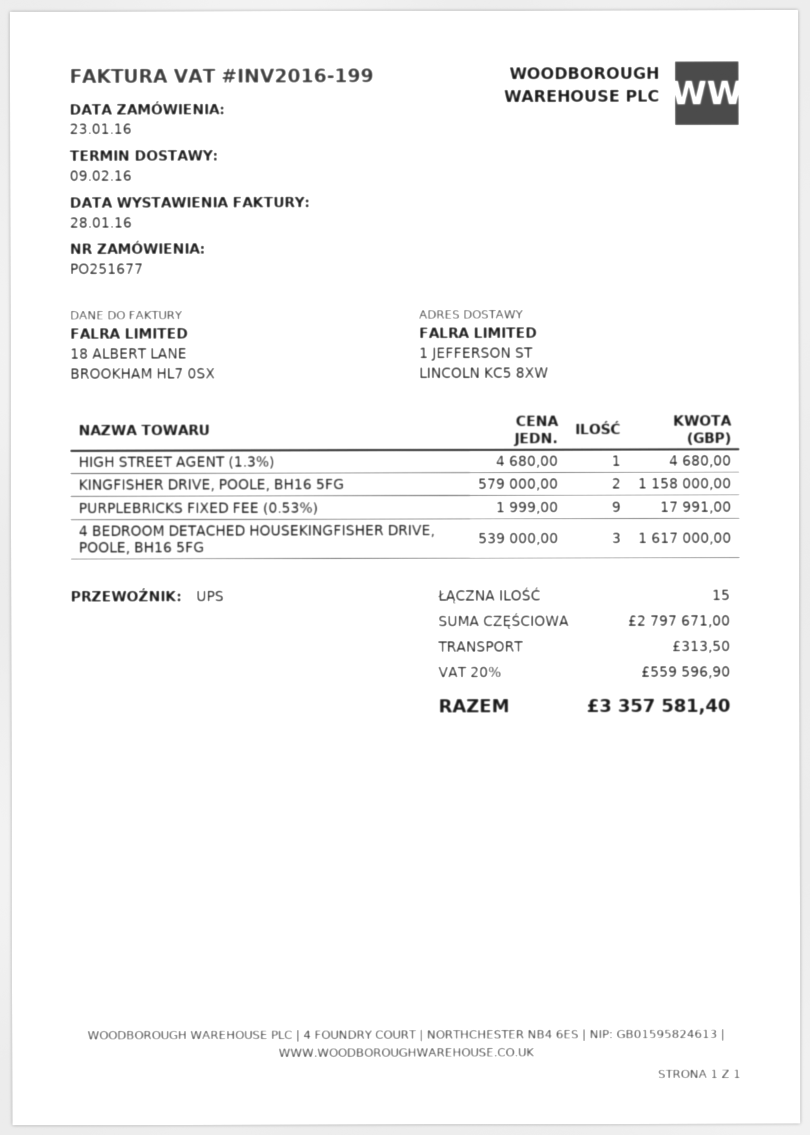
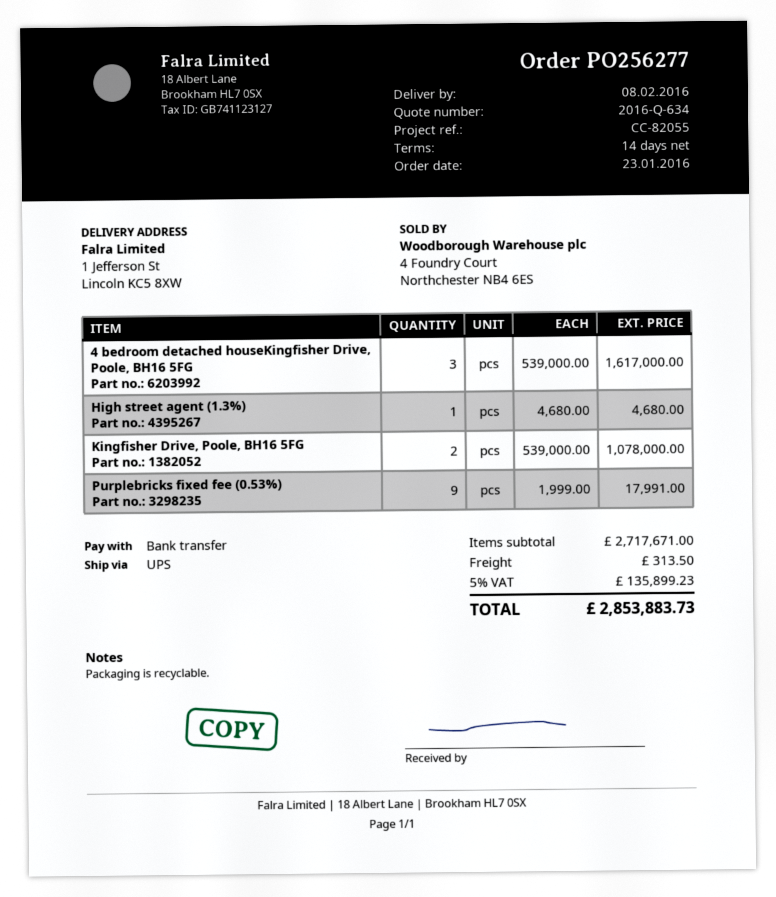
order number: PO251677 -> PO256277
delivery date: 2016-02-09 -> 2016-02-08
KINGFISHER DRIVE, POOLE, BH16 5FG: 2 x 579000.00 = 1158000.00 -> 2 x 539000.00 = 1078000.00
subtotal: 2797671.00 -> 2717671.00
tax: 20% = 559596.90 -> 5% = 135899.23
total: 3357581.40 -> 2853883.73

